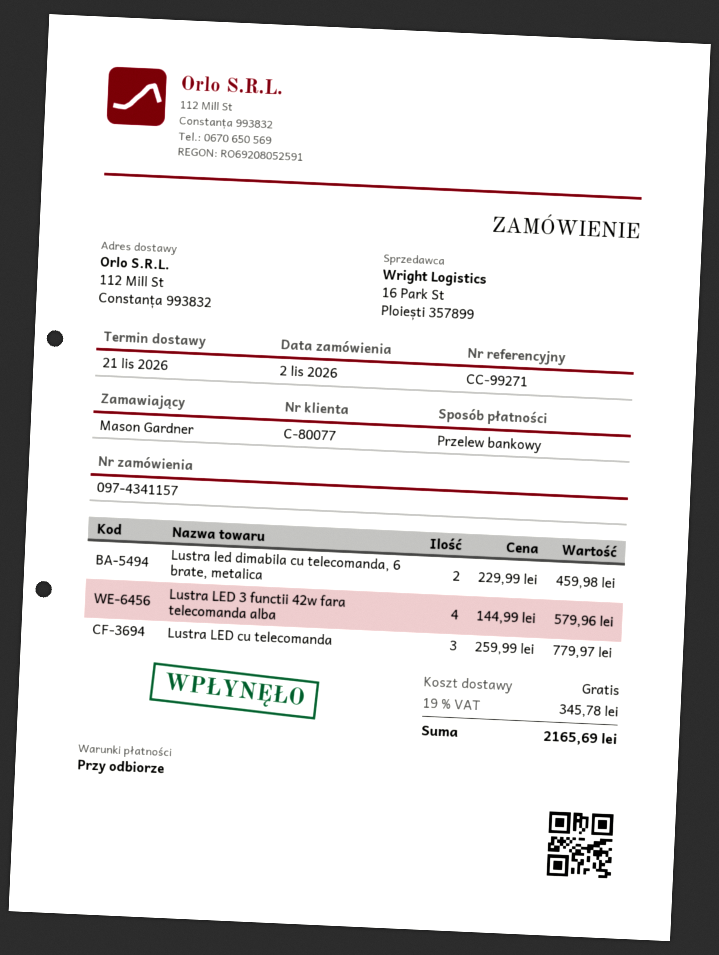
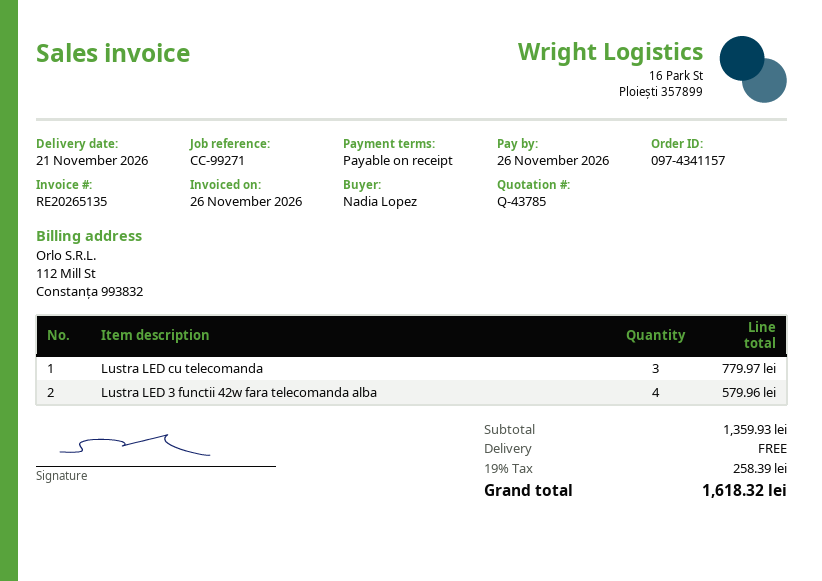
ordered by: Mason Gardner -> Nadia Lopez
Lustra led dimabila cu telecomanda, 6 brate, metalica: 2 for 459.98 -> none
tax: 19% = 345.78 -> 19% = 258.39
total: 2165.69 -> 1618.32

